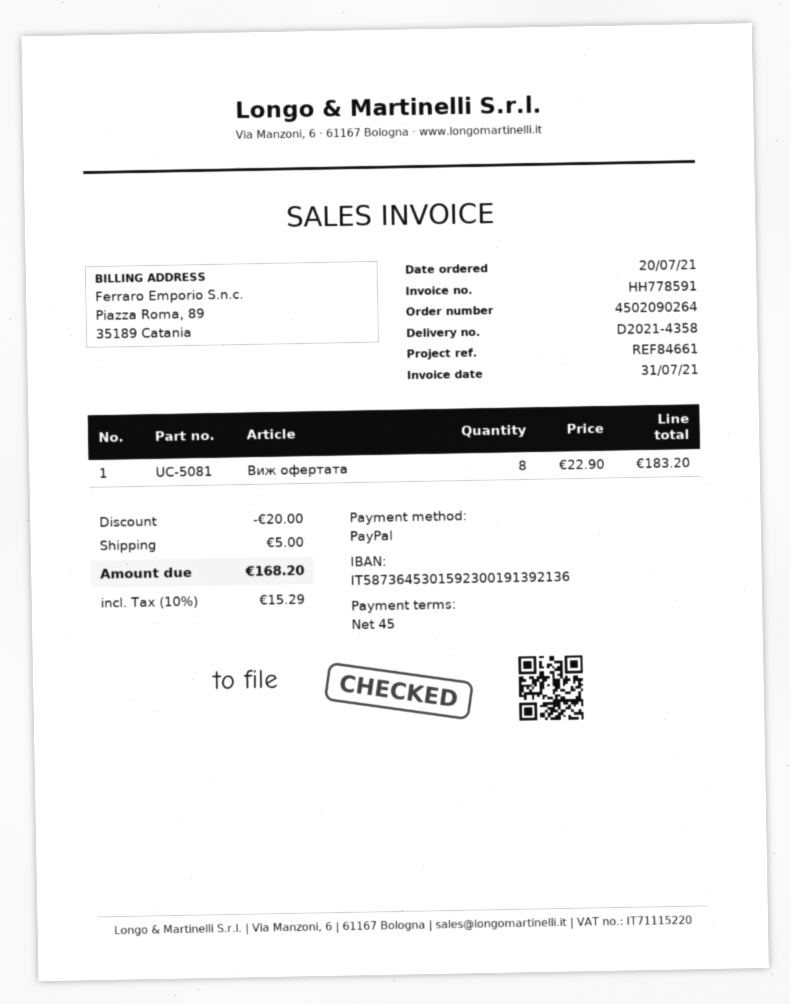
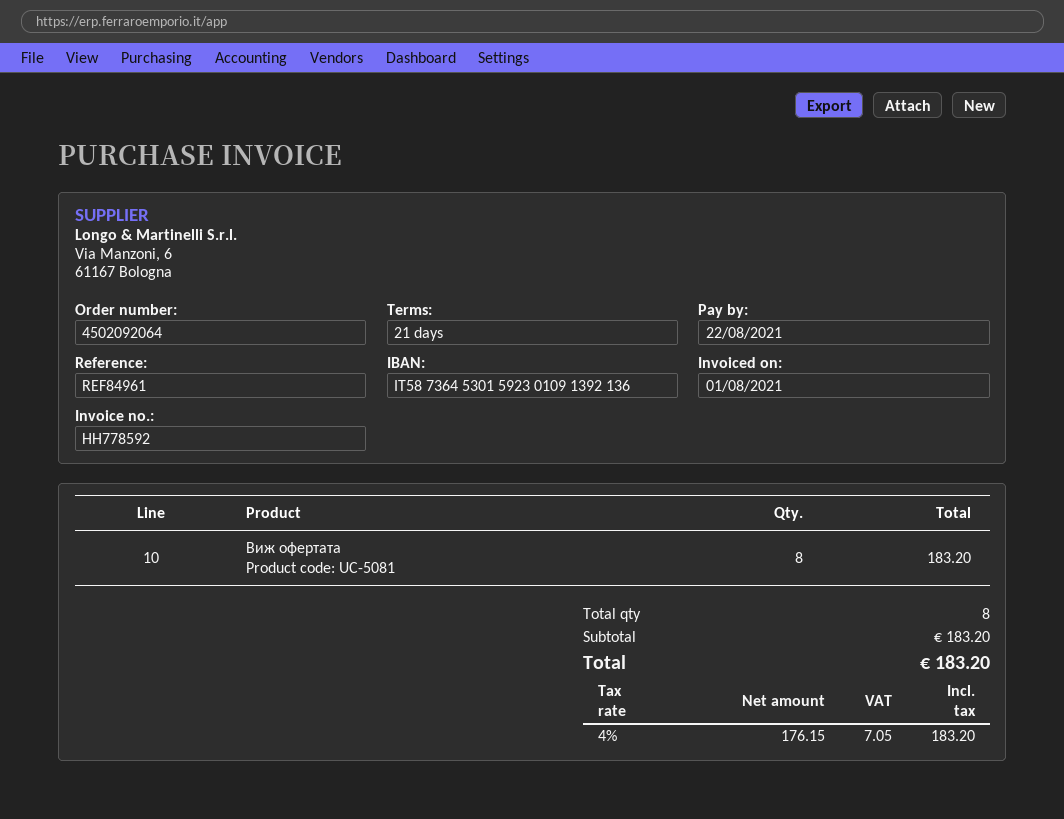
order number: 4502090264 -> 4502092064
invoice number: HH778591 -> HH778592
invoice date: 2021-07-31 -> 2021-08-01
payment terms: 45 days -> 21 days
reference: REF84661 -> REF84961
bank account: IT5873645301592300191392136 -> IT5873645301592301091392136
discount: 20.00 -> none
shipping: 5.00 -> none
tax: 10% = 15.29 -> 4% = 7.05
total: 168.20 -> 183.20

